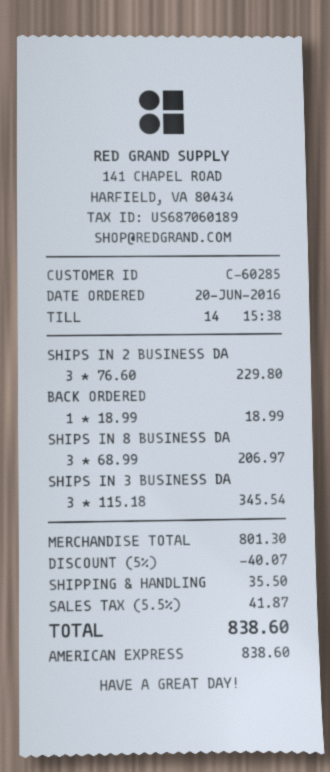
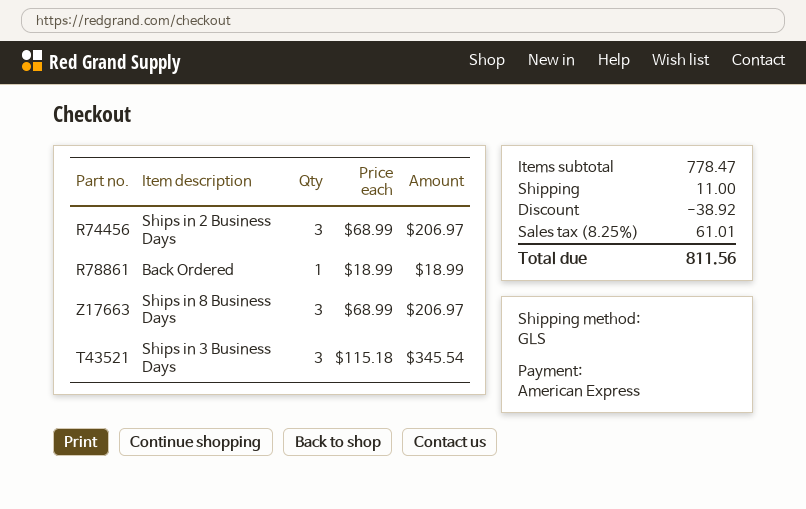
SHIPS IN 2 BUSINESS DA: 3 x 76.60 = 229.80 -> 3 x 68.99 = 206.97
subtotal: 801.30 -> 778.47
discount: 40.07 -> 38.92
shipping: 35.50 -> 11.00
tax: 5.5% = 41.87 -> 8.25% = 61.01
total: 838.60 -> 811.56

